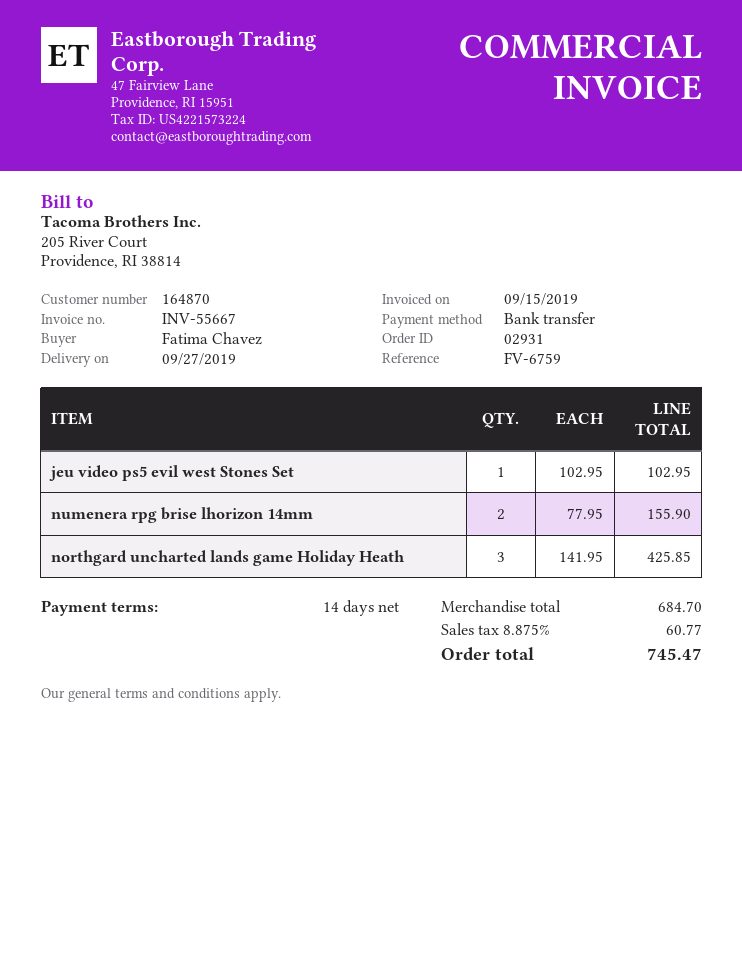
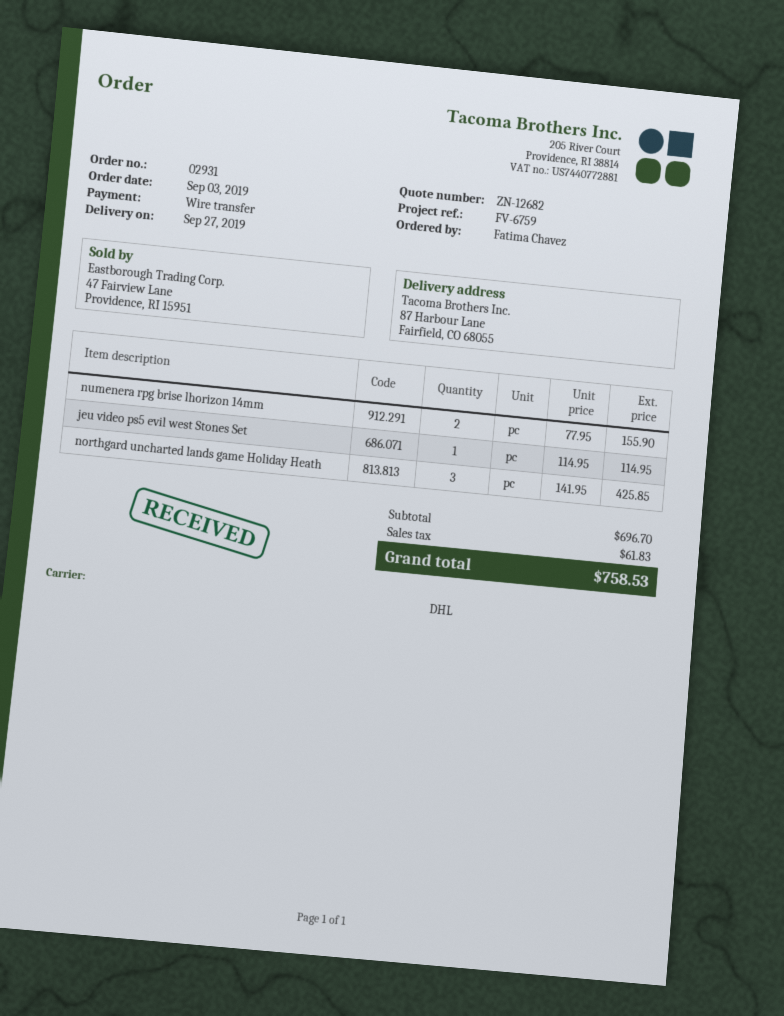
jeu video ps5 evil west Stones Set: 1 x 102.95 = 102.95 -> 1 x 114.95 = 114.95
subtotal: 684.70 -> 696.70
tax: 60.77 -> 61.83
total: 745.47 -> 758.53

